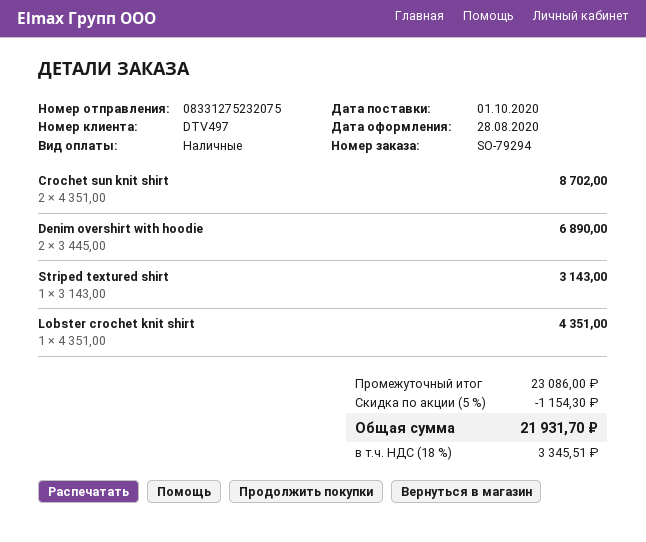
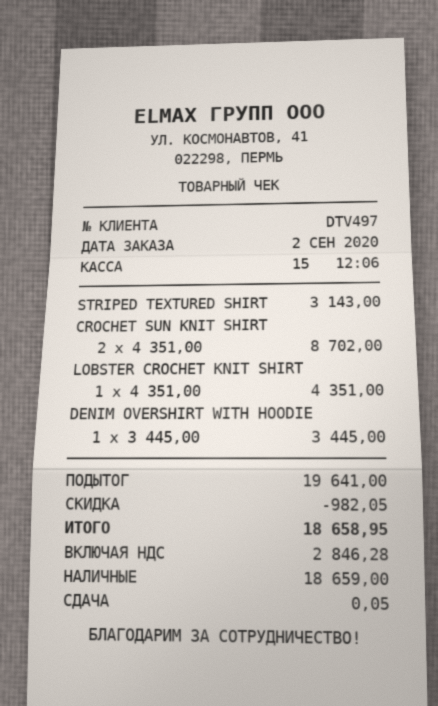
order date: 2020-08-28 -> 2020-09-02
Denim overshirt with hoodie: 2 x 3445.00 = 6890.00 -> 1 x 3445.00 = 3445.00
subtotal: 23086.00 -> 19641.00
discount: 1154.30 -> 982.05
tax: 3345.51 -> 2846.28
total: 21931.70 -> 18658.95

